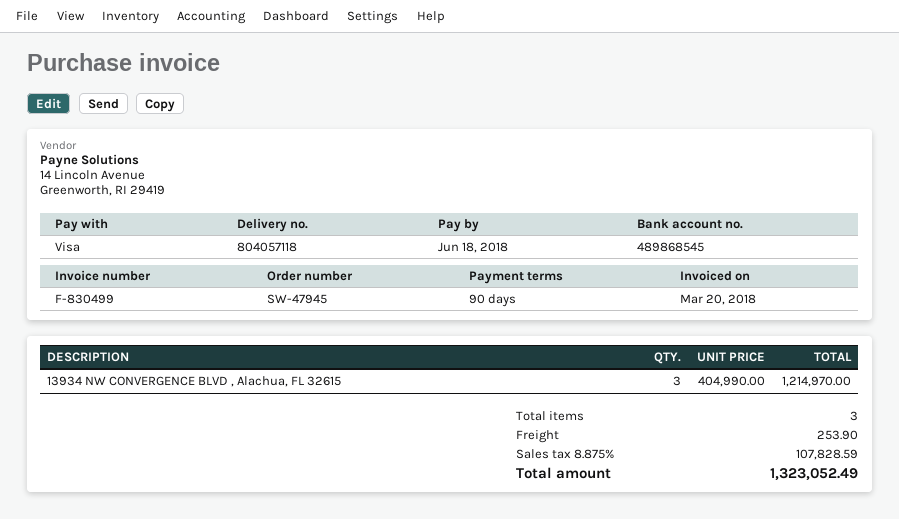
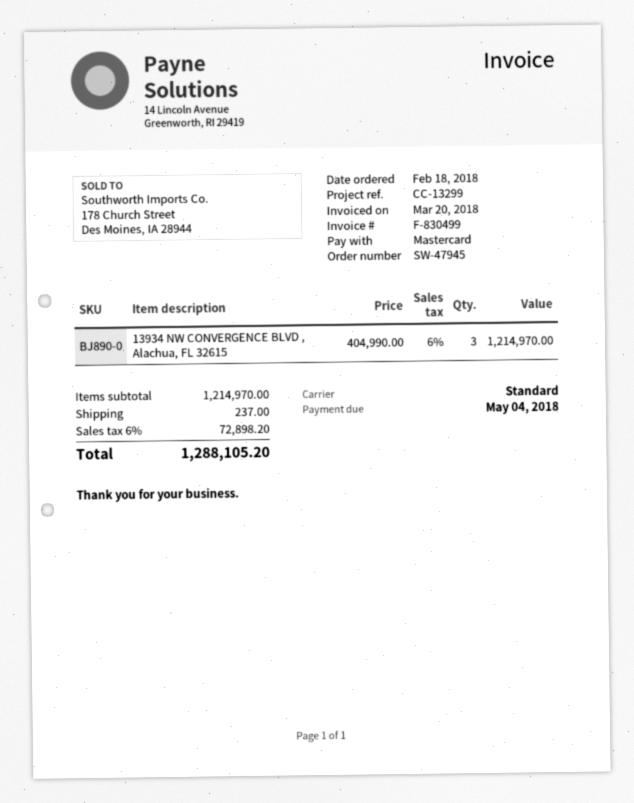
due date: 2018-06-18 -> 2018-05-04
payment method: Visa -> Mastercard
shipping: 253.90 -> 237.00
tax: 8.875% = 107828.59 -> 6% = 72898.20
total: 1323052.49 -> 1288105.20

